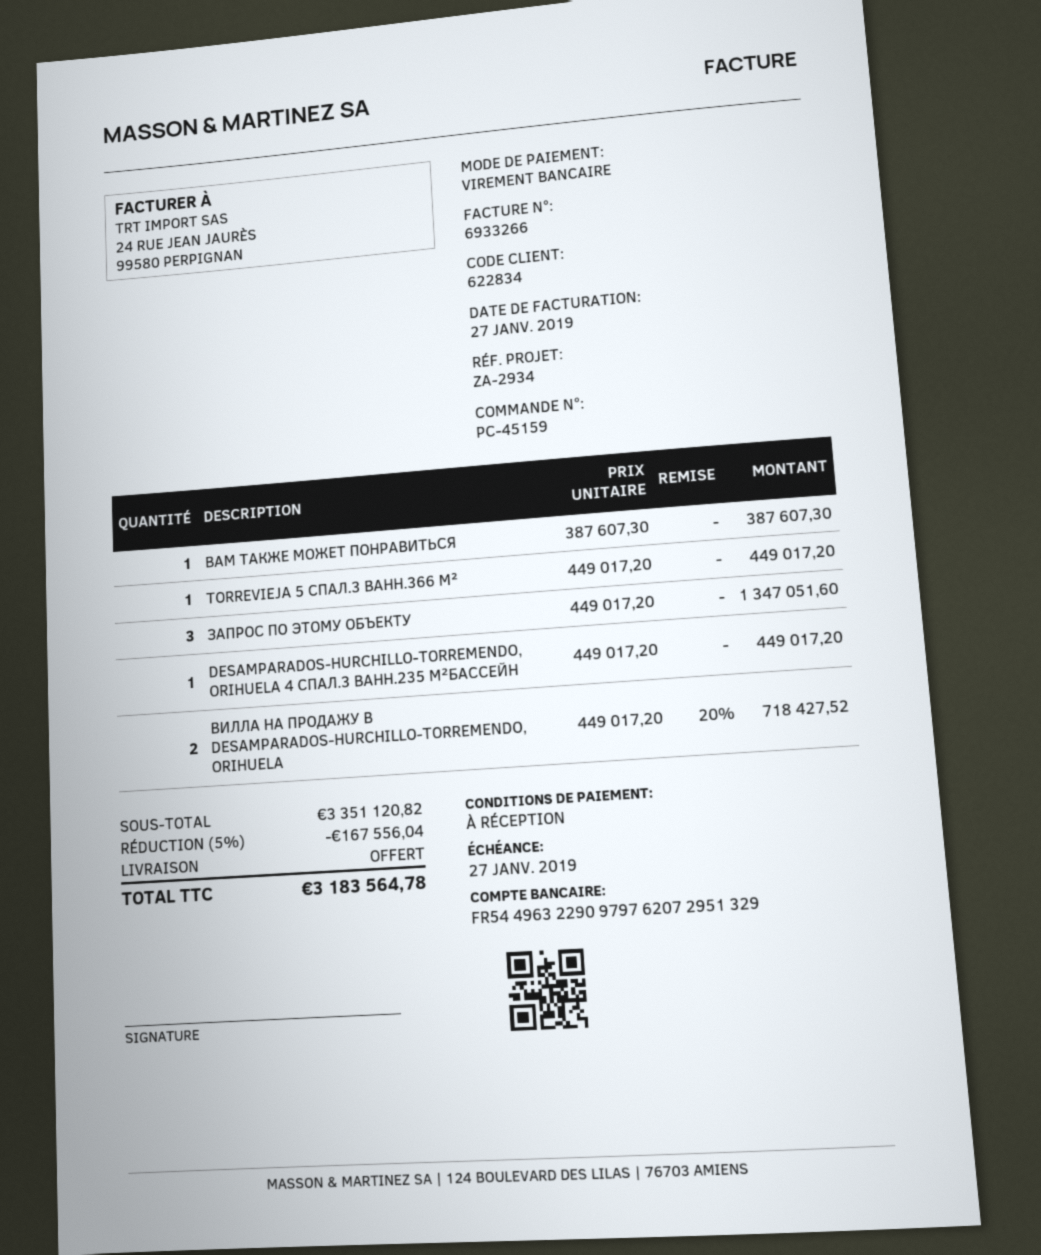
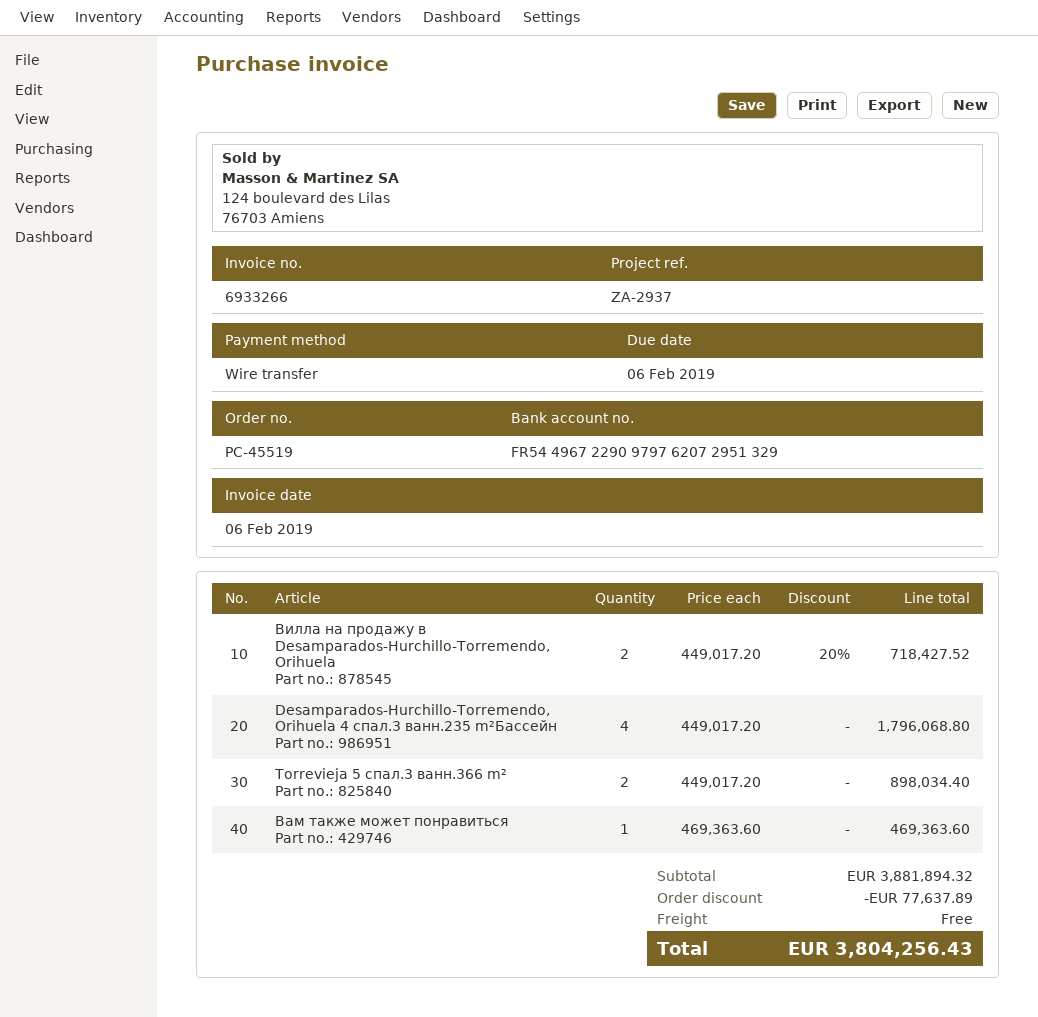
order number: PC-45159 -> PC-45519
invoice date: 2019-01-27 -> 2019-02-06
due date: 2019-01-27 -> 2019-02-06
reference: ZA-2934 -> ZA-2937
bank account: FR5449632290979762072951329 -> FR5449672290979762072951329
ВАМ ТАКЖЕ МОЖЕТ ПОНРАВИТЬСЯ: 1 x 387607.30 = 387607.30 -> 1 x 469363.60 = 469363.60
TORREVIEJA 5 СПАЛ.3 ВАНН.366 M²: 1 x 449017.20 = 449017.20 -> 2 x 449017.20 = 898034.40
ЗАПРОС ПО ЭТОМУ ОБЪЕКТУ: 3 x 449017.20 = 1347051.60 -> none
DESAMPARADOS-HURCHILLO-TORREMENDO, ORIHUELA 4 СПАЛ.3 ВАНН.235 M²БАССЕЙН: 1 x 449017.20 = 449017.20 -> 4 x 449017.20 = 1796068.80
subtotal: 3351120.82 -> 3881894.32
discount: 167556.04 -> 77637.89
total: 3183564.78 -> 3804256.43

